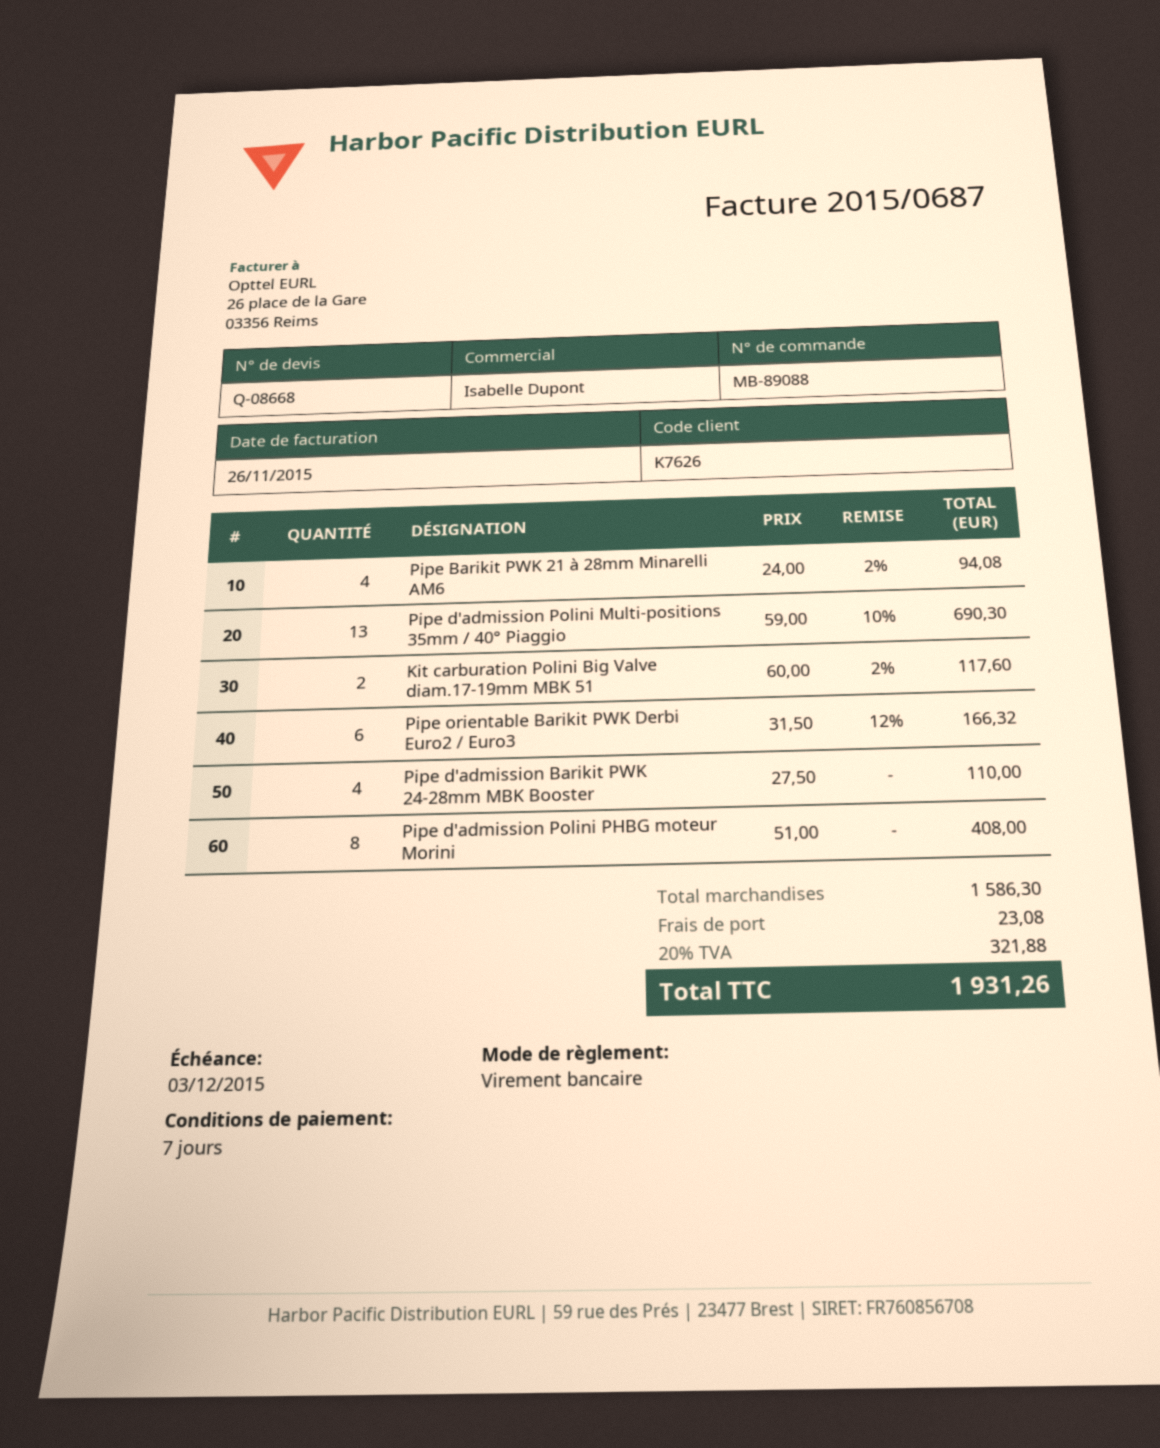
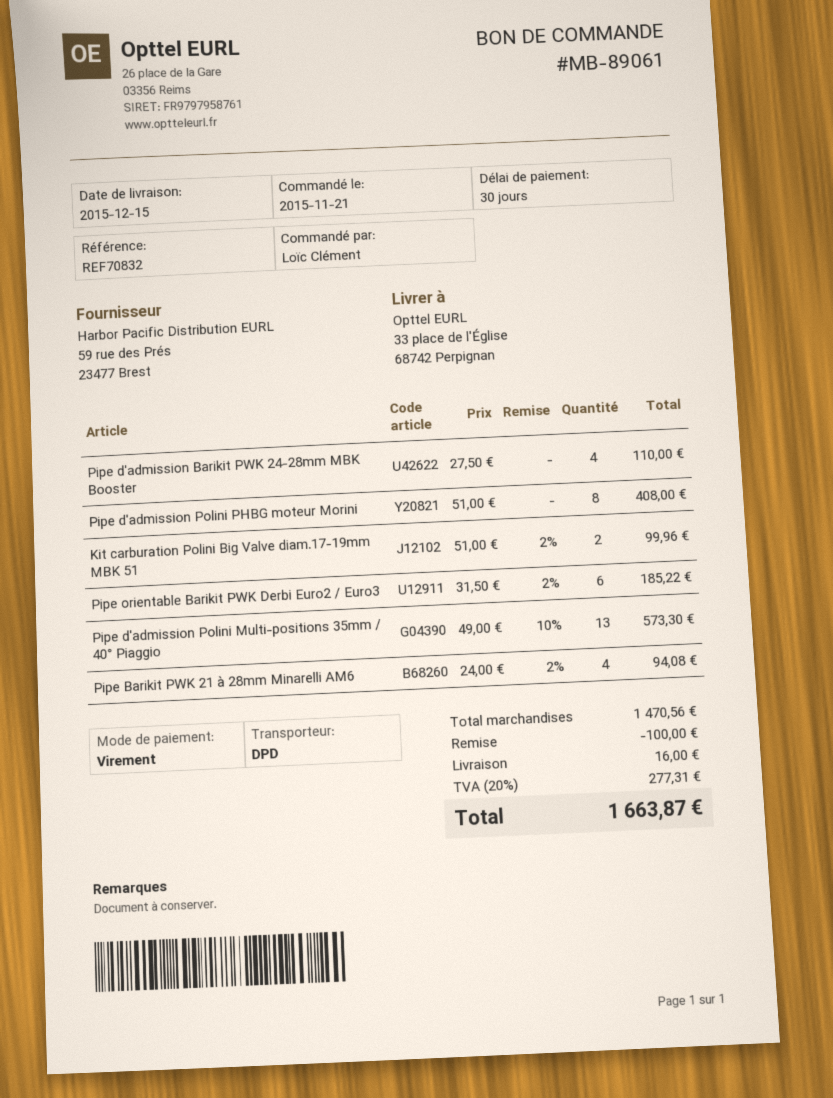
order number: MB-89088 -> MB-89061
payment terms: 7 days -> 30 days
Pipe d'admission Polini Multi-positions 35mm / 40° Piaggio: 13 x 59.00 - 10% = 690.30 -> 13 x 49.00 - 10% = 573.30
Kit carburation Polini Big Valve diam.17-19mm MBK 51: 2 x 60.00 - 2% = 117.60 -> 2 x 51.00 - 2% = 99.96
Pipe orientable Barikit PWK Derbi Euro2 / Euro3: 6 x 31.50 - 12% = 166.32 -> 6 x 31.50 - 2% = 185.22
subtotal: 1586.30 -> 1470.56
discount: none -> 100.00
shipping: 23.08 -> 16.00
tax: 20% = 321.88 -> 20% = 277.31
total: 1931.26 -> 1663.87

